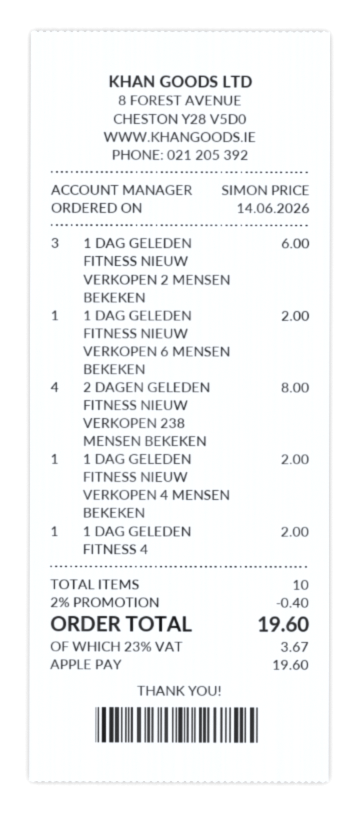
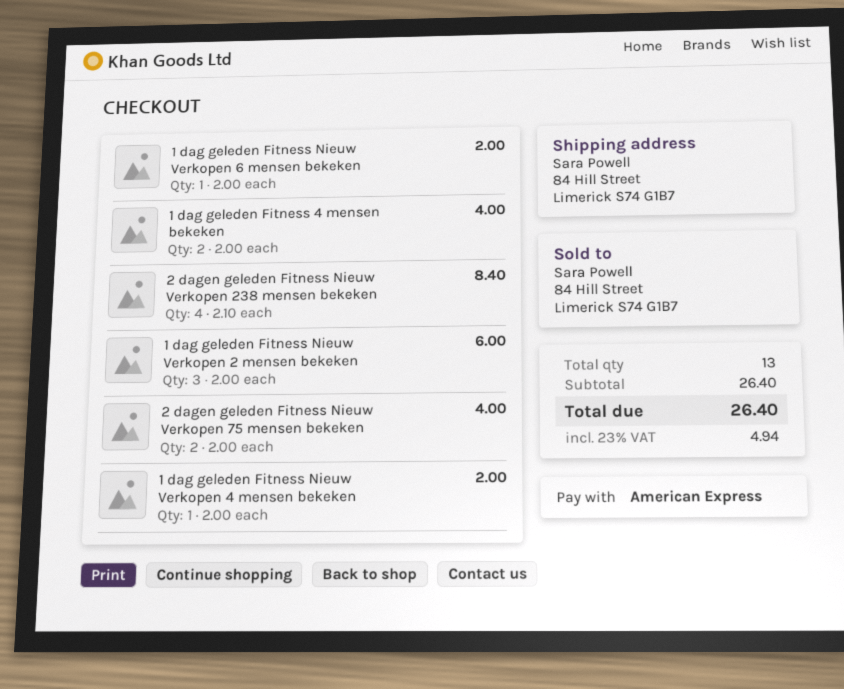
payment method: Apple Pay -> American Express
2 DAGEN GELEDEN FITNESS NIEUW VERKOPEN 238 MENSEN BEKEKEN: 4 for 8.00 -> 4 for 8.40
1 DAG GELEDEN FITNESS 4: 1 for 2.00 -> 2 for 4.00
2 dagen geleden Fitness Nieuw Verkopen 75 mensen bekeken: none -> 2 for 4.00
total quantity: 10 -> 13
discount: 2% = 0.40 -> none
tax: 23% = 3.67 -> 23% = 4.94
total: 19.60 -> 26.40

